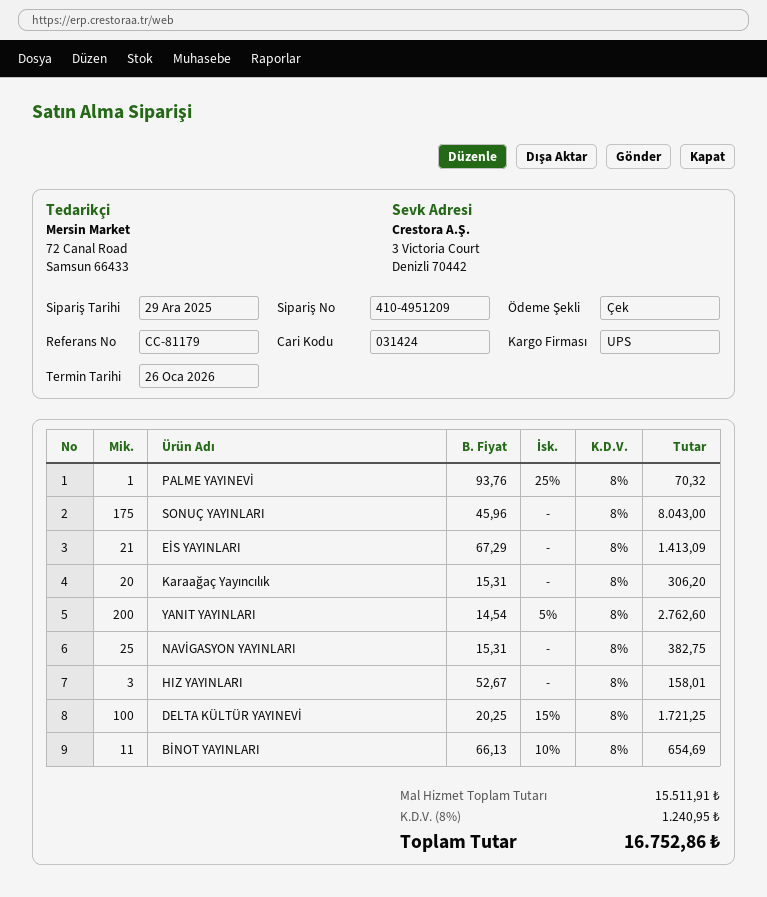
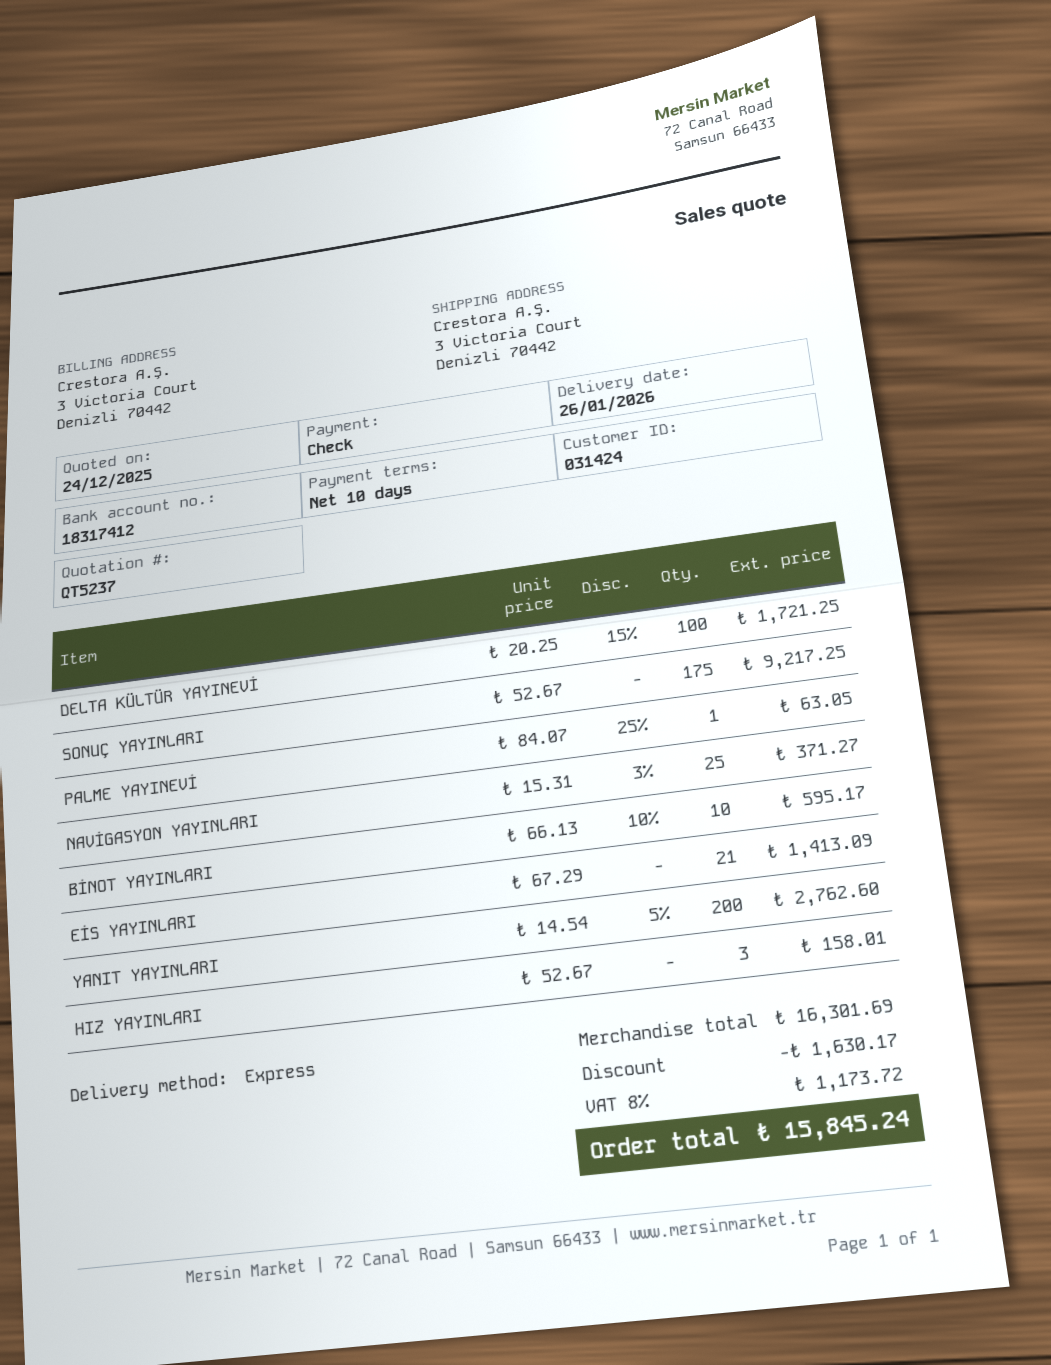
shipping method: UPS -> express
PALME YAYINEVİ: 1 x 93.76 - 25% = 70.32 -> 1 x 84.07 - 25% = 63.05
SONUÇ YAYINLARI: 175 x 45.96 = 8043.00 -> 175 x 52.67 = 9217.25
Karaağaç Yayıncılık: 20 x 15.31 = 306.20 -> none
NAVİGASYON YAYINLARI: 25 x 15.31 = 382.75 -> 25 x 15.31 - 3% = 371.27
BİNOT YAYINLARI: 11 x 66.13 - 10% = 654.69 -> 10 x 66.13 - 10% = 595.17
subtotal: 15511.91 -> 16301.69
discount: none -> 1630.17
tax: 8% = 1240.95 -> 8% = 1173.72
total: 16752.86 -> 15845.24

